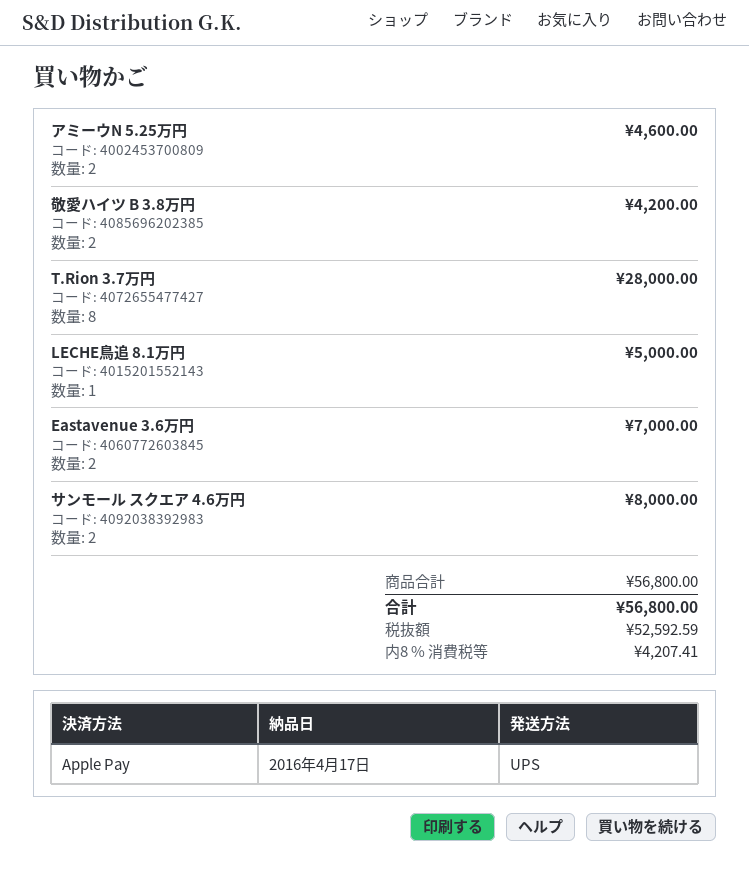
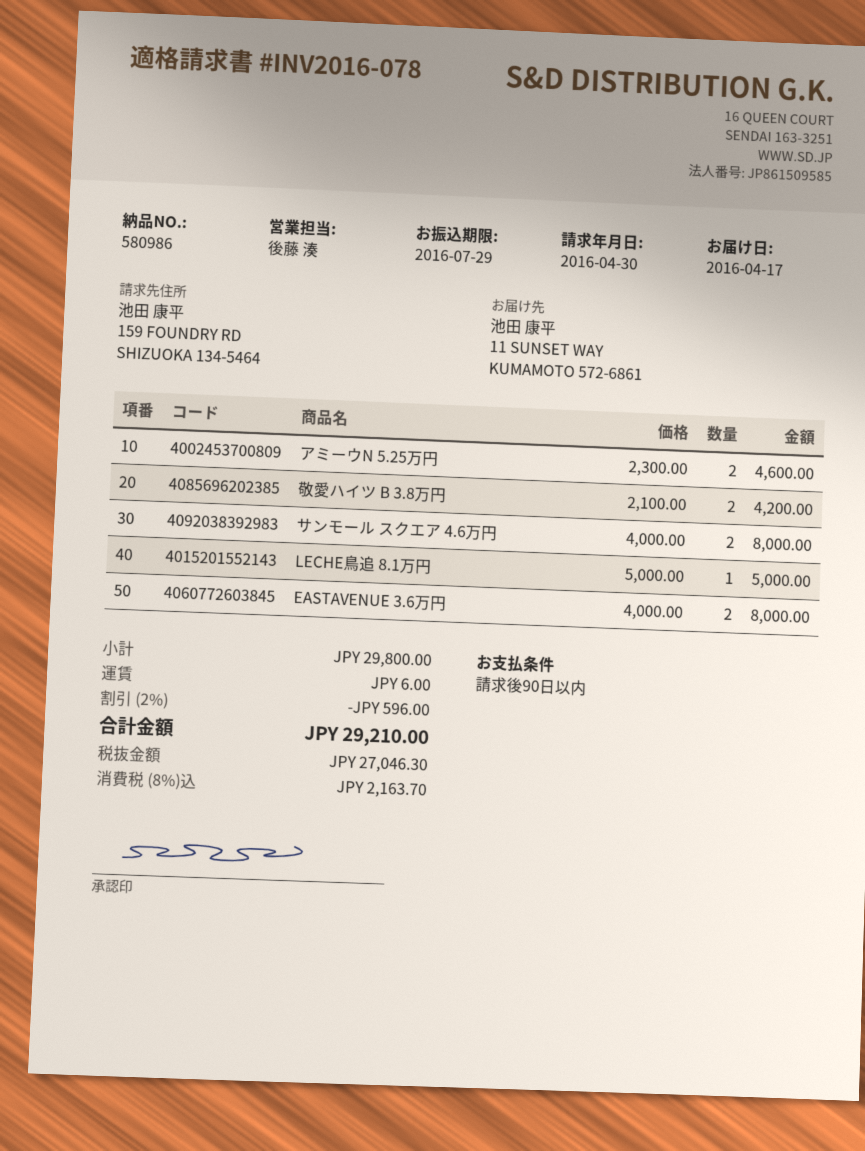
T.Rion 3.7万円: 8 for 28000.00 -> none
Eastavenue 3.6万円: 2 for 7000.00 -> 2 for 8000.00
subtotal: 56800.00 -> 29800.00
discount: none -> 2% = 596.00
shipping: none -> 6.00
net: 52592.59 -> 27046.30
tax: 8% = 4207.41 -> 8% = 2163.70
total: 56800.00 -> 29210.00

